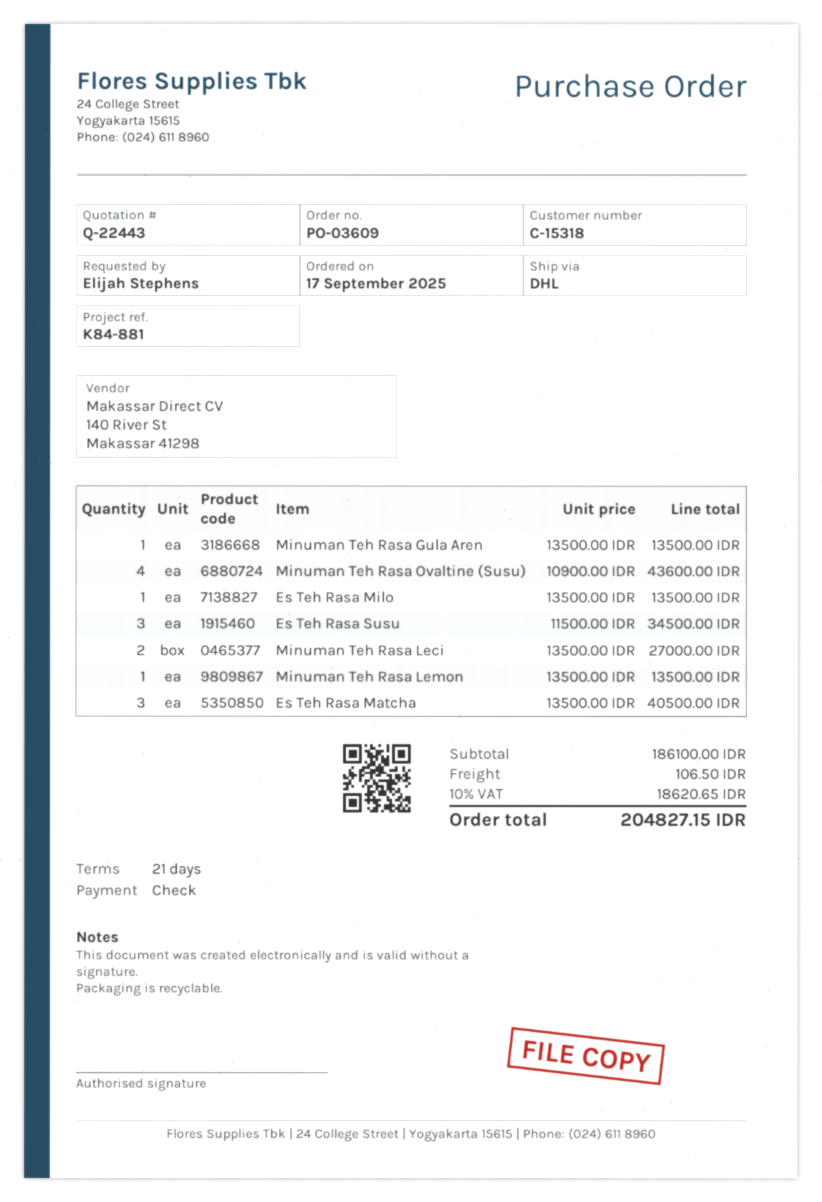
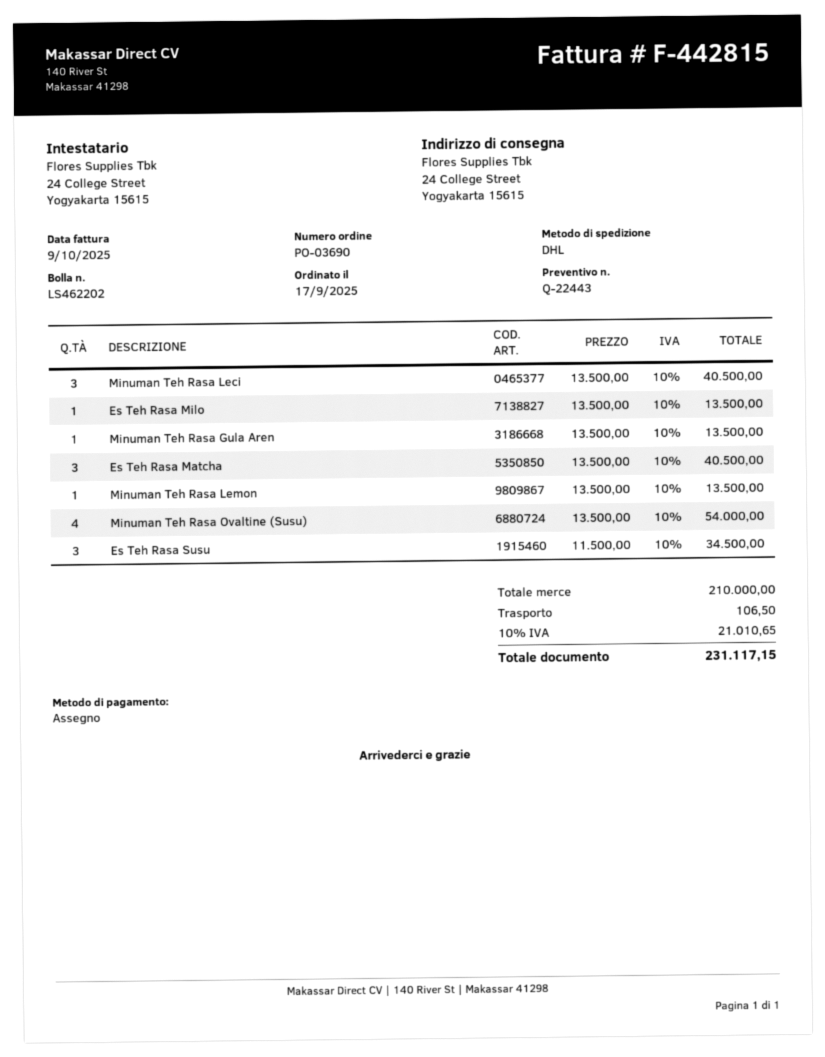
order number: PO-03609 -> PO-03690
Minuman Teh Rasa Ovaltine (Susu): 4 x 10900.00 = 43600.00 -> 4 x 13500.00 = 54000.00
Minuman Teh Rasa Leci: 2 x 13500.00 = 27000.00 -> 3 x 13500.00 = 40500.00
subtotal: 186100.00 -> 210000.00
tax: 10% = 18620.65 -> 10% = 21010.65
total: 204827.15 -> 231117.15

